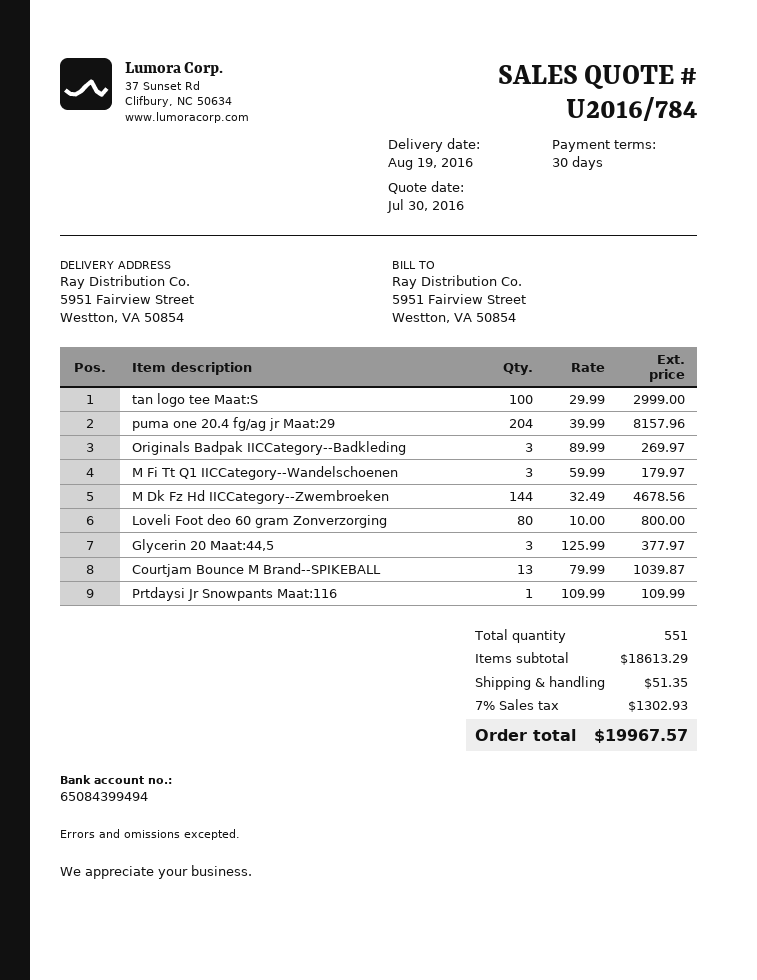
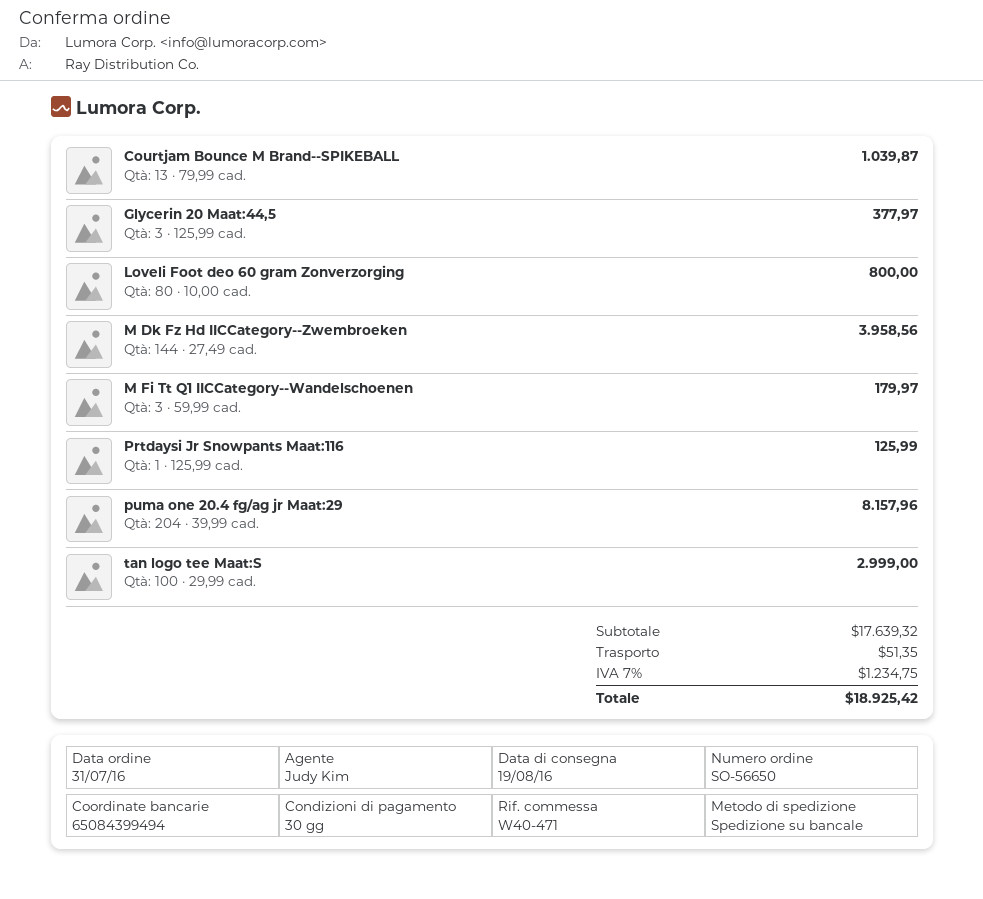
Originals Badpak IICCategory--Badkleding: 3 x 89.99 = 269.97 -> none
M Dk Fz Hd IICCategory--Zwembroeken: 144 x 32.49 = 4678.56 -> 144 x 27.49 = 3958.56
Prtdaysi Jr Snowpants Maat:116: 1 x 109.99 = 109.99 -> 1 x 125.99 = 125.99
subtotal: 18613.29 -> 17639.32
tax: 7% = 1302.93 -> 7% = 1234.75
total: 19967.57 -> 18925.42

